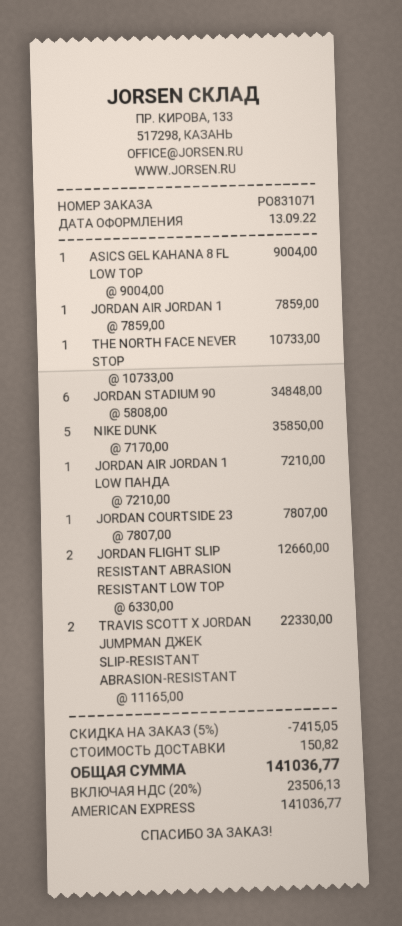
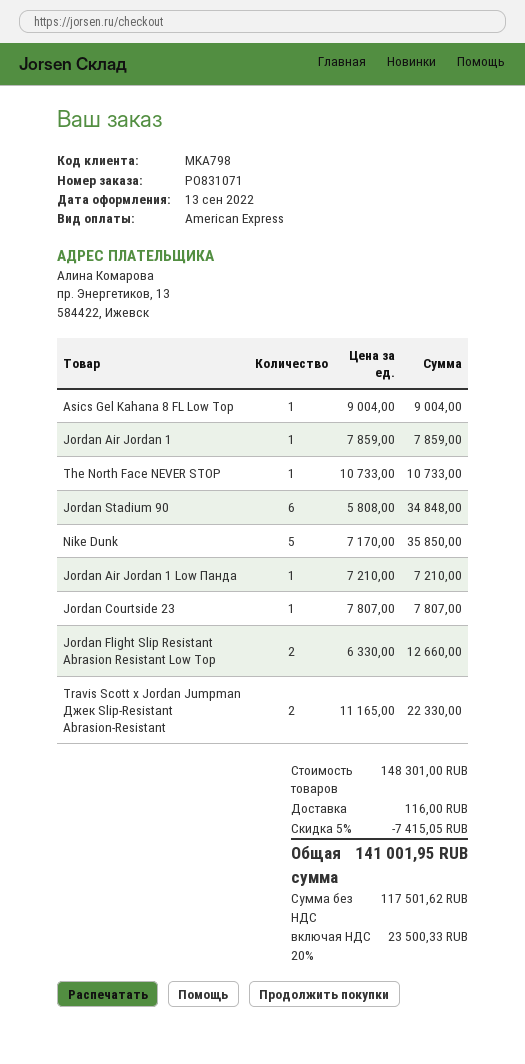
shipping: 150.82 -> 116.00
tax: 20% = 23506.13 -> 20% = 23500.33
total: 141036.77 -> 141001.95

